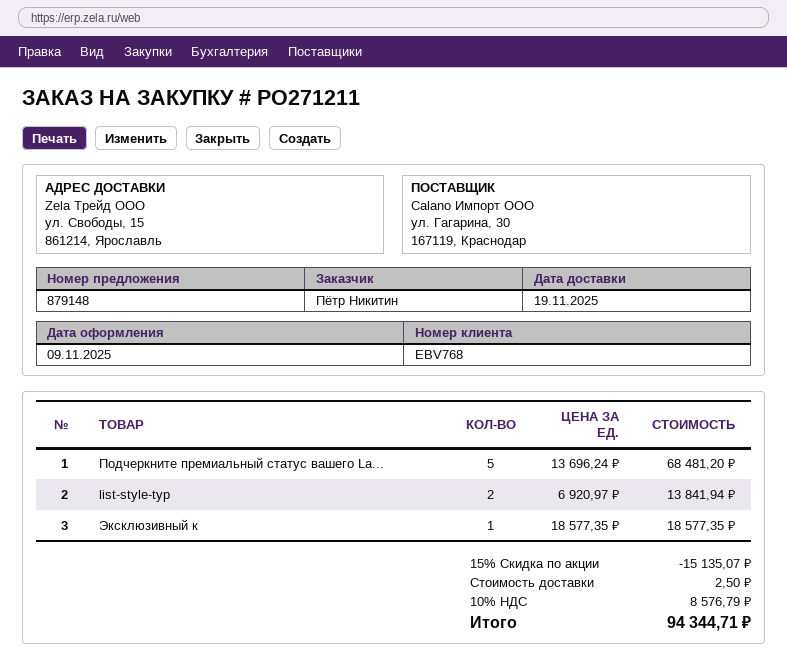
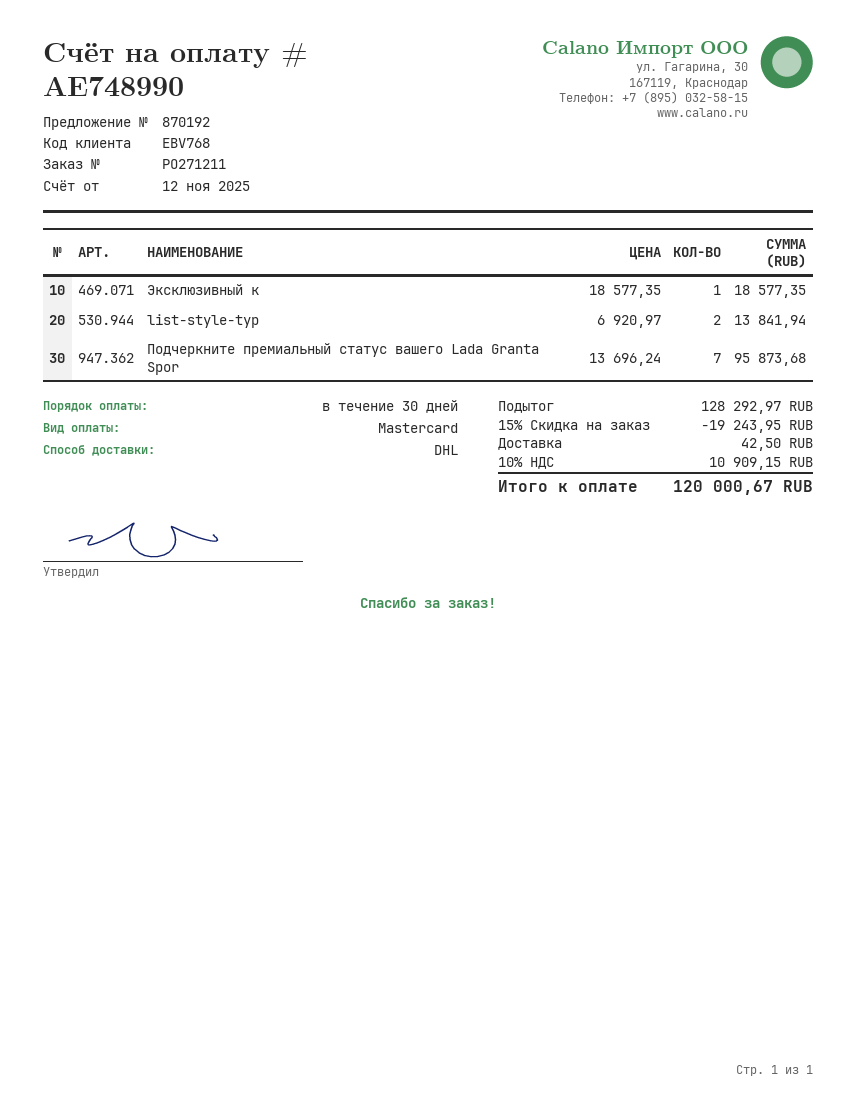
quote number: 879148 -> 870192
Подчеркните премиальный статус вашего La...: 5 x 13696.24 = 68481.20 -> 7 x 13696.24 = 95873.68
discount: 15% = 15135.07 -> 15% = 19243.95
shipping: 2.50 -> 42.50
tax: 10% = 8576.79 -> 10% = 10909.15
total: 94344.71 -> 120000.67

